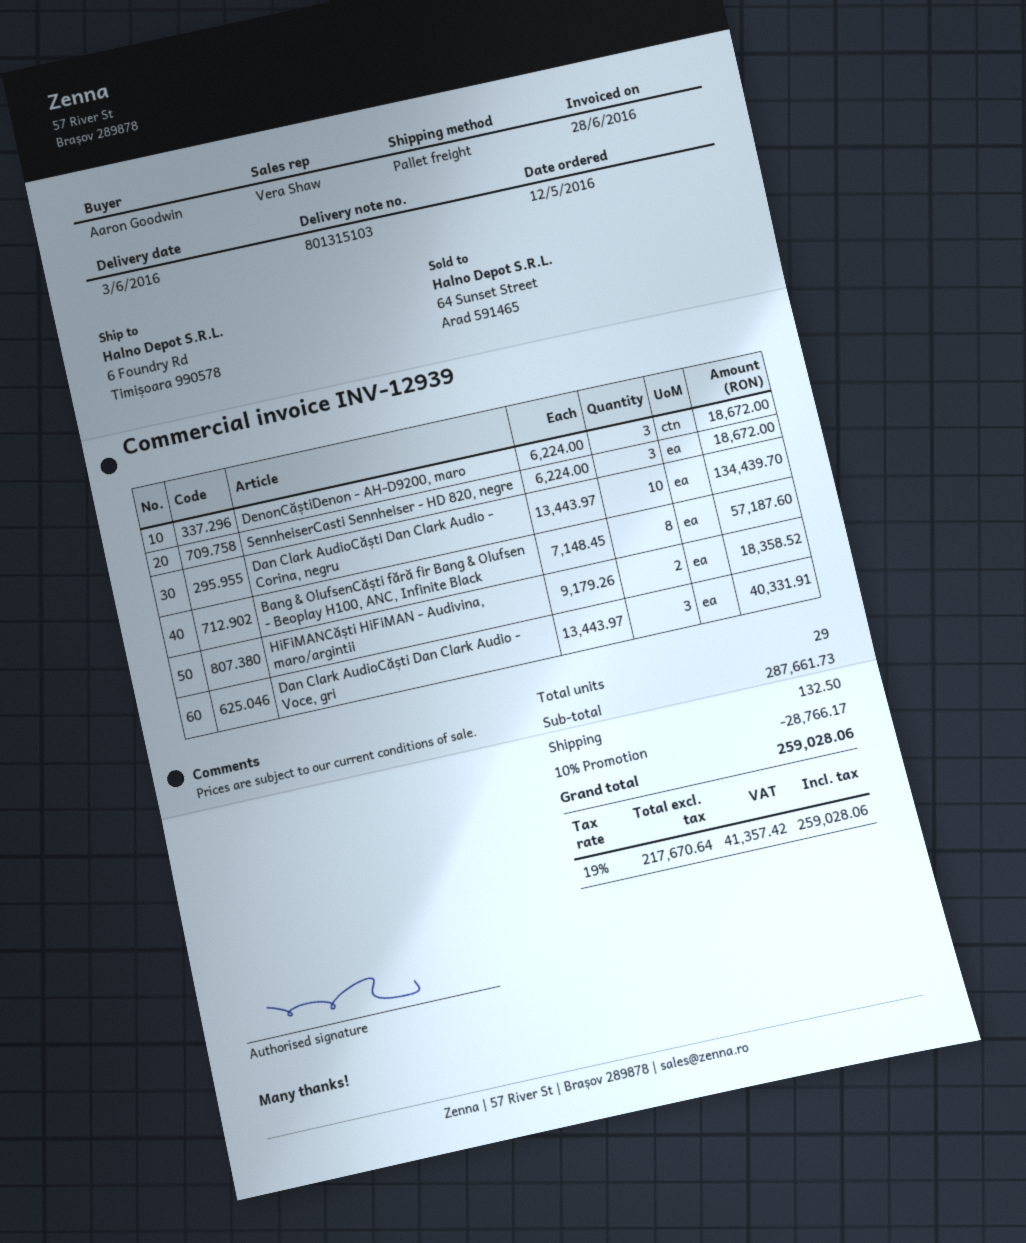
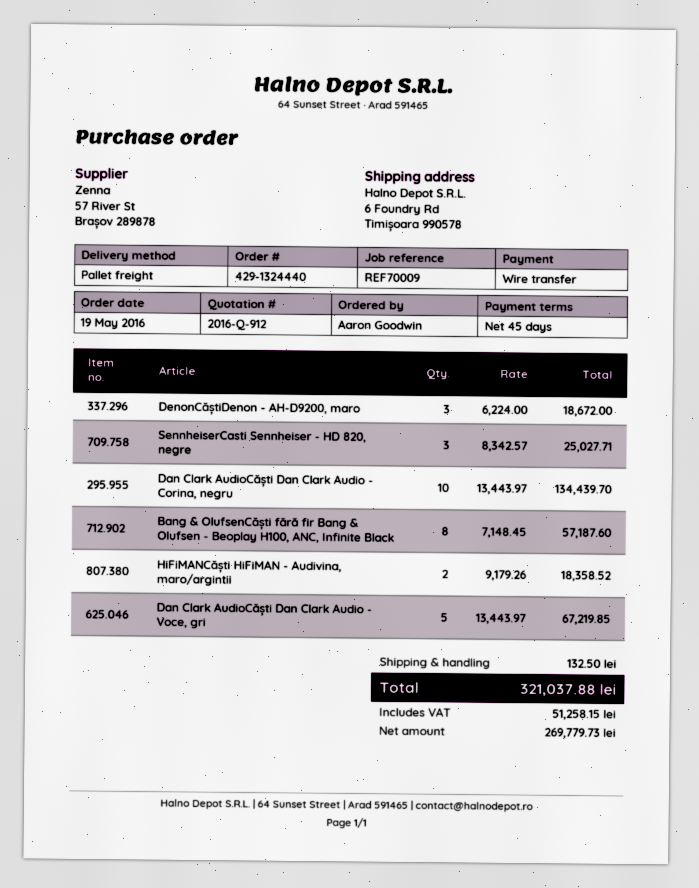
order date: 2016-05-12 -> 2016-05-19
SennheiserCasti Sennheiser - HD 820, negre: 3 x 6224.00 = 18672.00 -> 3 x 8342.57 = 25027.71
Dan Clark AudioCăști Dan Clark Audio - Voce, gri: 3 x 13443.97 = 40331.91 -> 5 x 13443.97 = 67219.85
discount: 10% = 28766.17 -> none
net: 217670.64 -> 269779.73
tax: 41357.42 -> 51258.15
total: 259028.06 -> 321037.88

